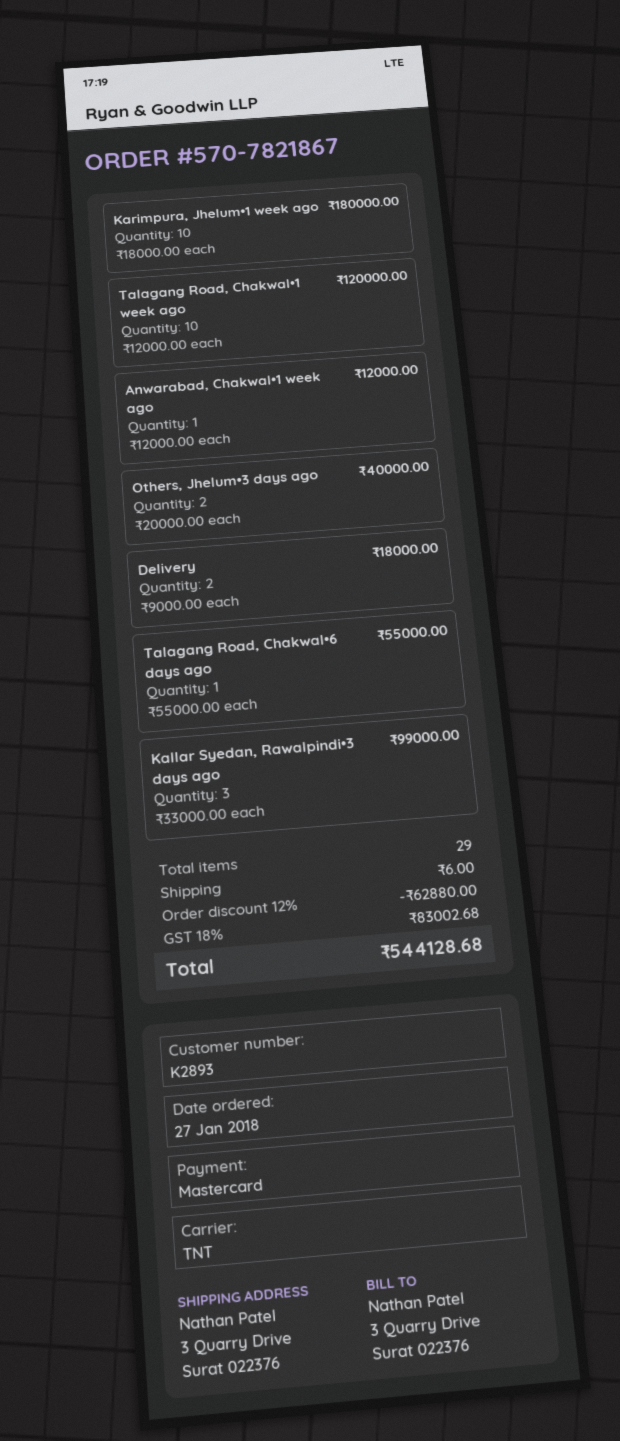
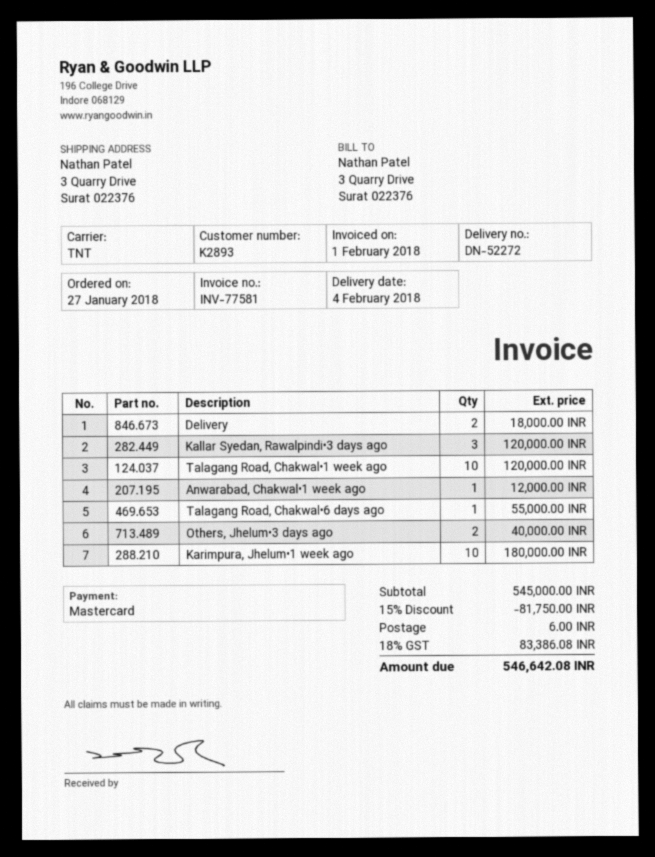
Kallar Syedan, Rawalpindi•3 days ago: 3 for 99000.00 -> 3 for 120000.00
discount: 12% = 62880.00 -> 15% = 81750.00
tax: 18% = 83002.68 -> 18% = 83386.08
total: 544128.68 -> 546642.08

